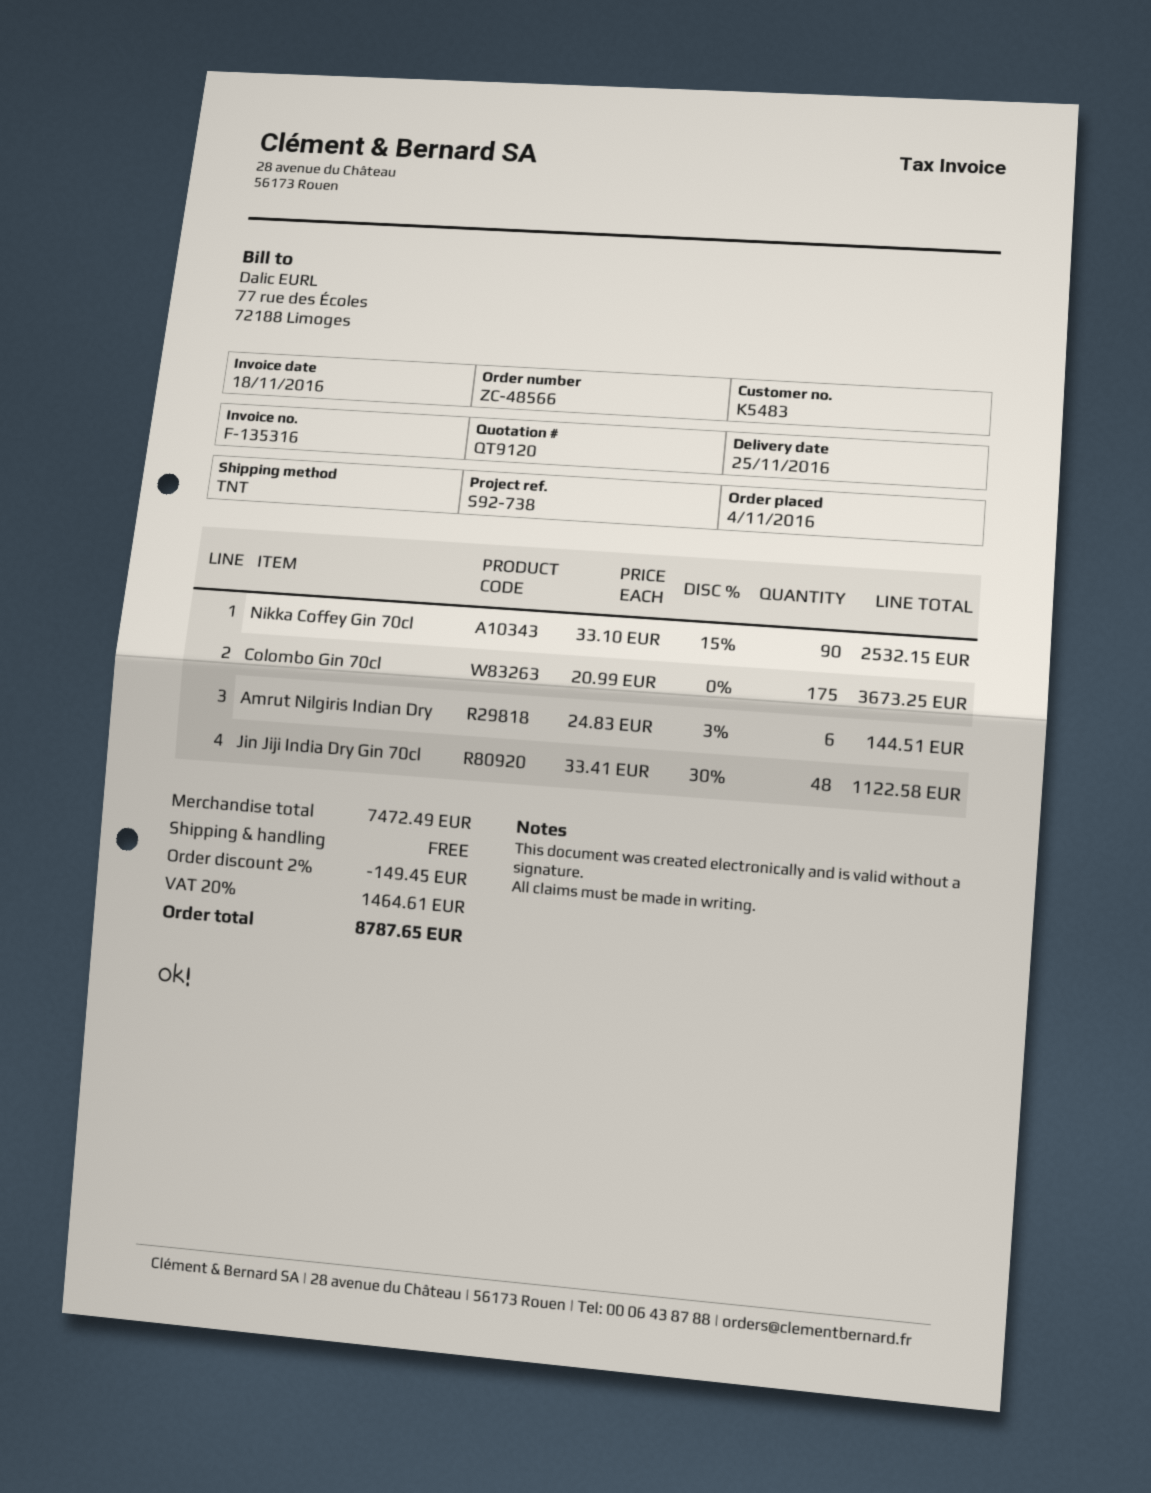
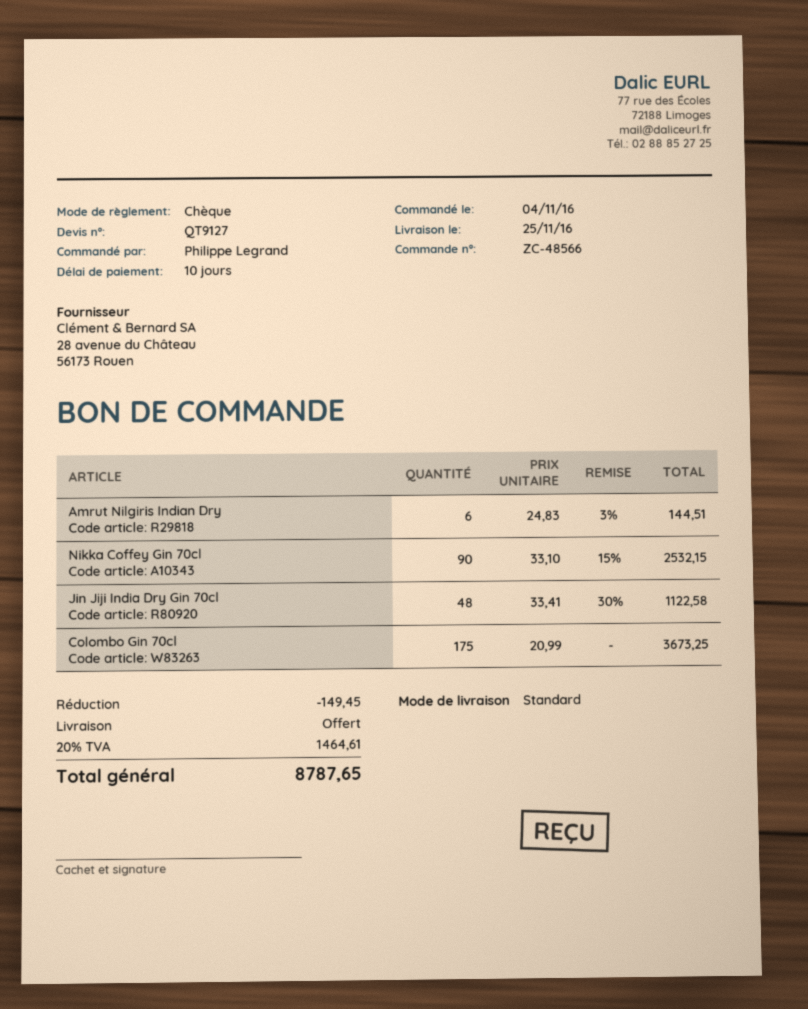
quote number: QT9120 -> QT9127
shipping method: TNT -> standard

